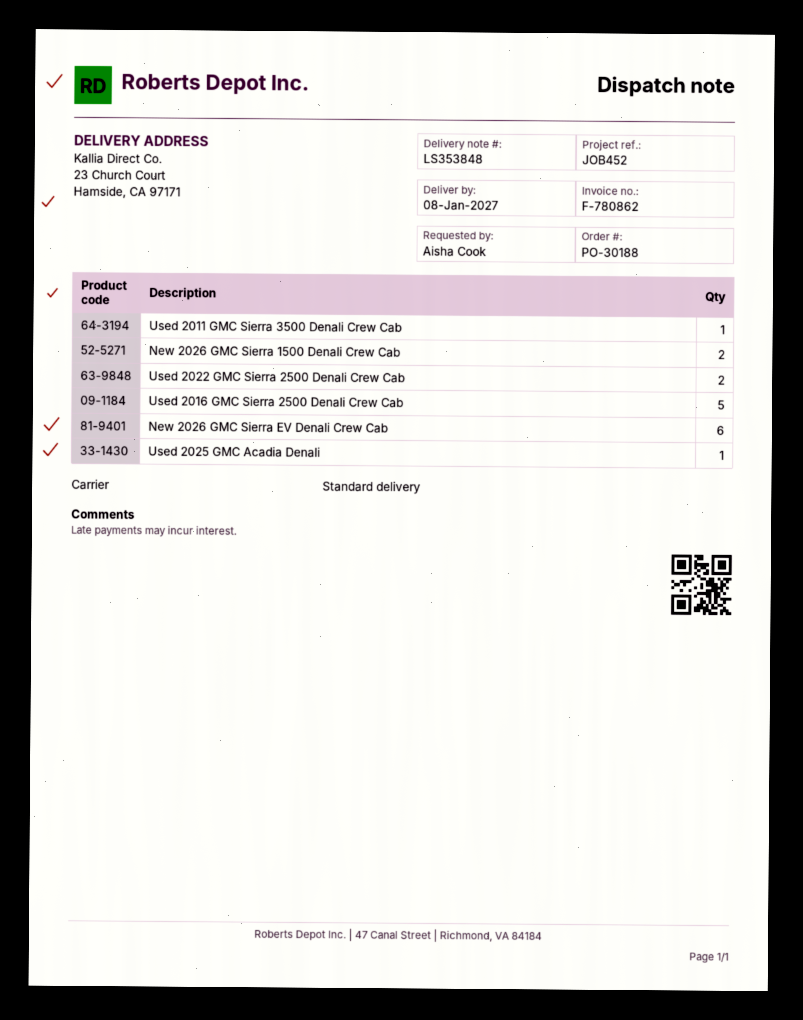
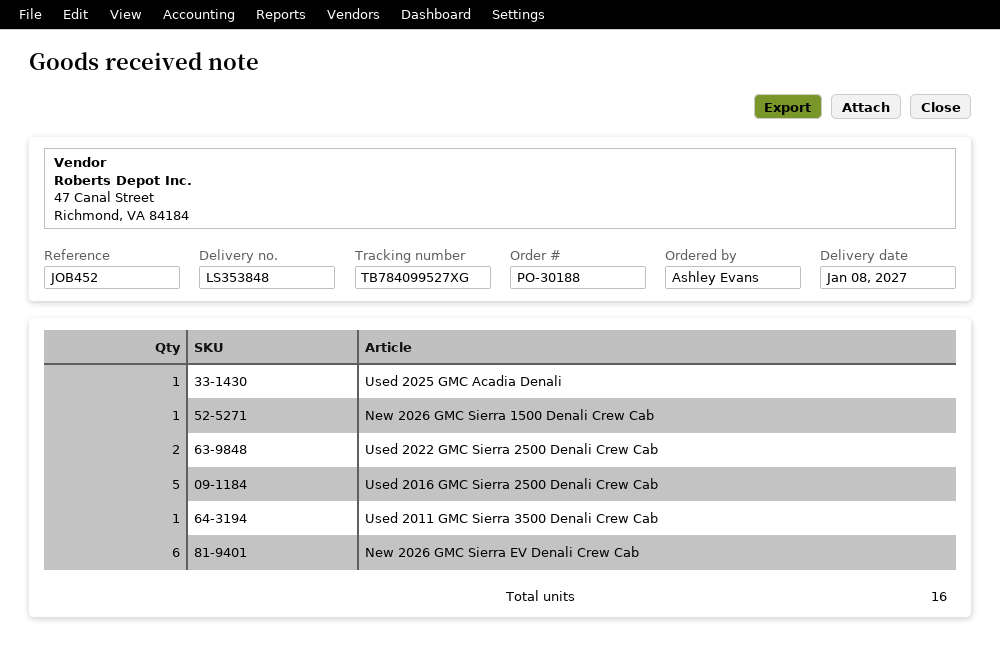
ordered by: Aisha Cook -> Ashley Evans
New 2026 GMC Sierra 1500 Denali Crew Cab: 2 -> 1

